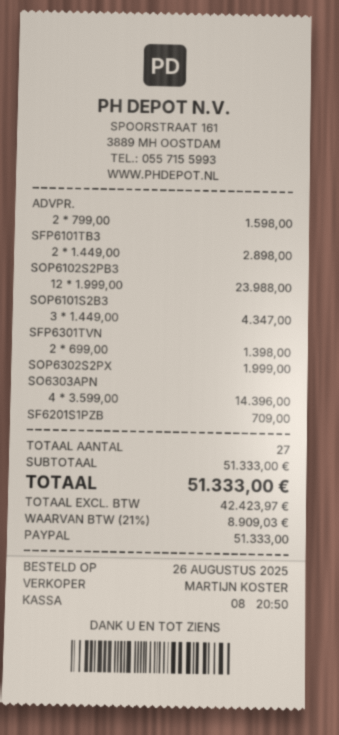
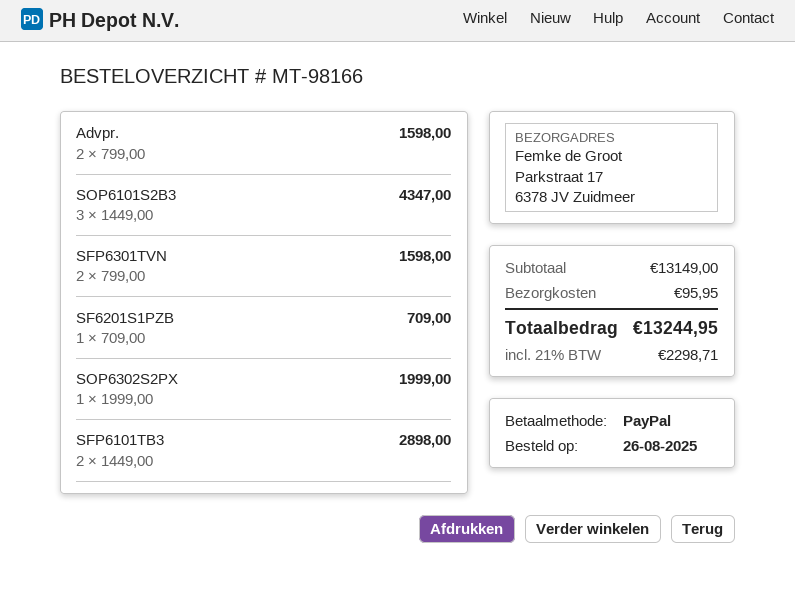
SOP6102S2PB3: 12 x 1999.00 = 23988.00 -> none
SFP6301TVN: 2 x 699.00 = 1398.00 -> 2 x 799.00 = 1598.00
SO6303APN: 4 x 3599.00 = 14396.00 -> none
subtotal: 51333.00 -> 13149.00
shipping: none -> 95.95
tax: 21% = 8909.03 -> 21% = 2298.71
total: 51333.00 -> 13244.95

